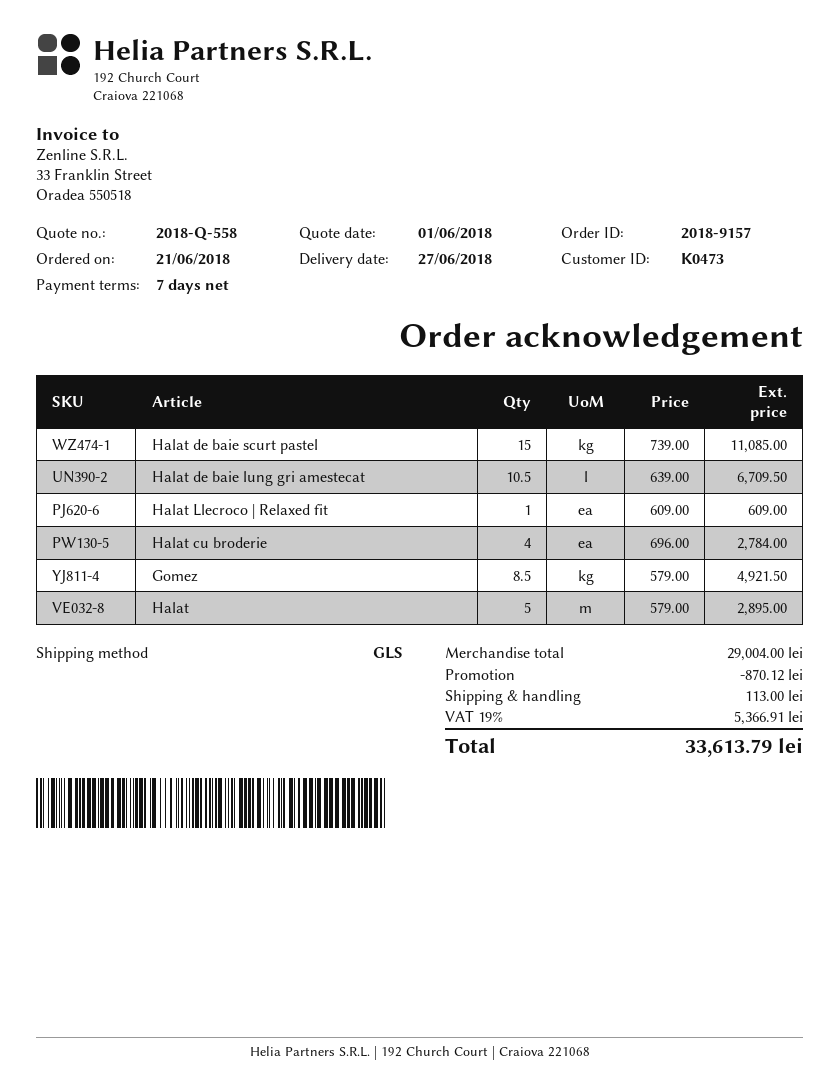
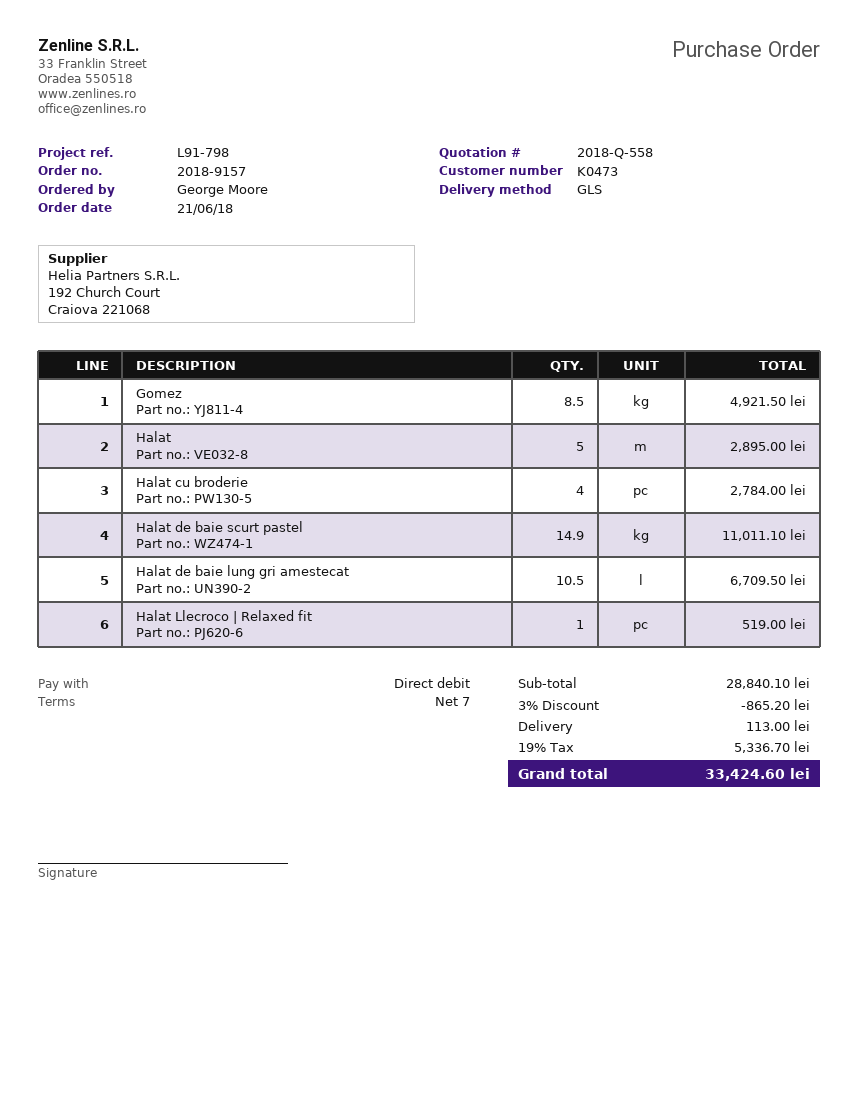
Halat de baie scurt pastel: 15 for 11085.00 -> 14.9 for 11011.10
Halat Llecroco | Relaxed fit: 1 for 609.00 -> 1 for 519.00
subtotal: 29004.00 -> 28840.10
discount: 870.12 -> 865.20
tax: 19% = 5366.91 -> 19% = 5336.70
total: 33613.79 -> 33424.60

